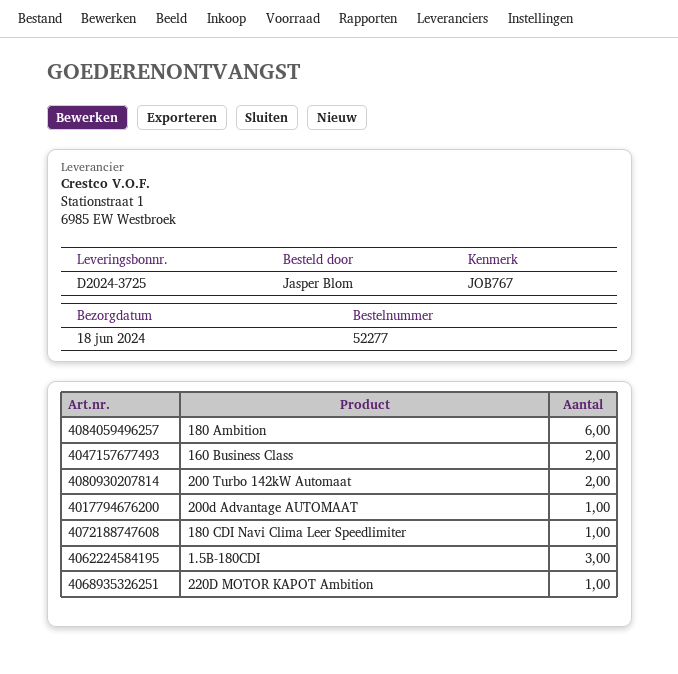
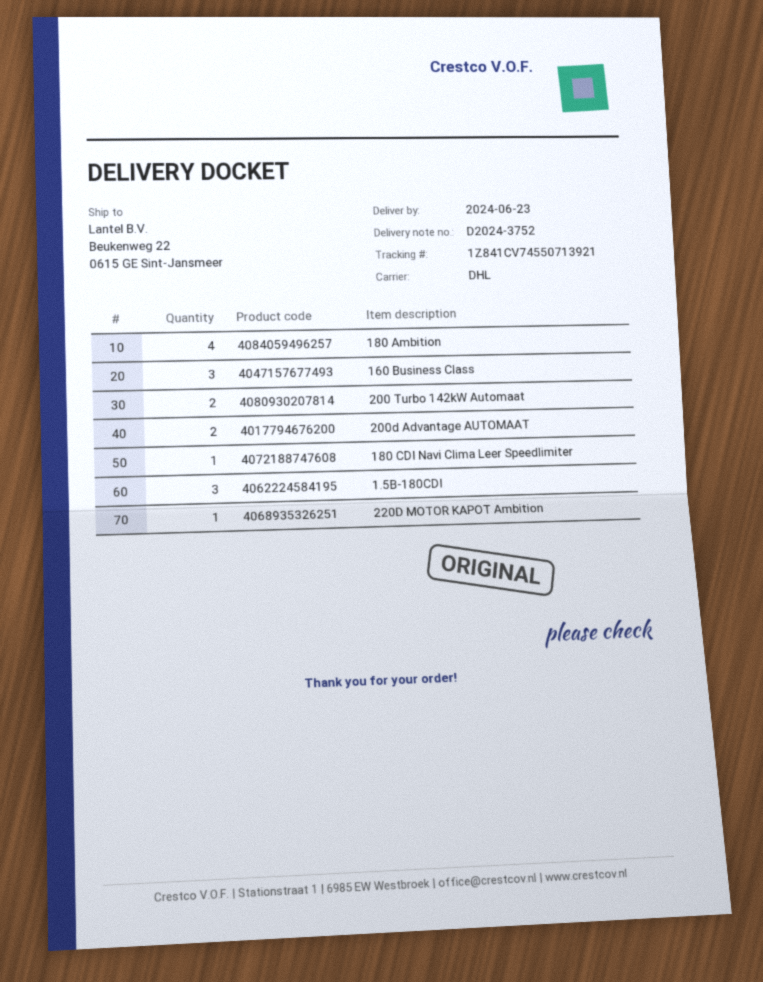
delivery note number: D2024-3725 -> D2024-3752
delivery date: 2024-06-18 -> 2024-06-23
180 Ambition: 6 -> 4
160 Business Class: 2 -> 3
200d Advantage AUTOMAAT: 1 -> 2

